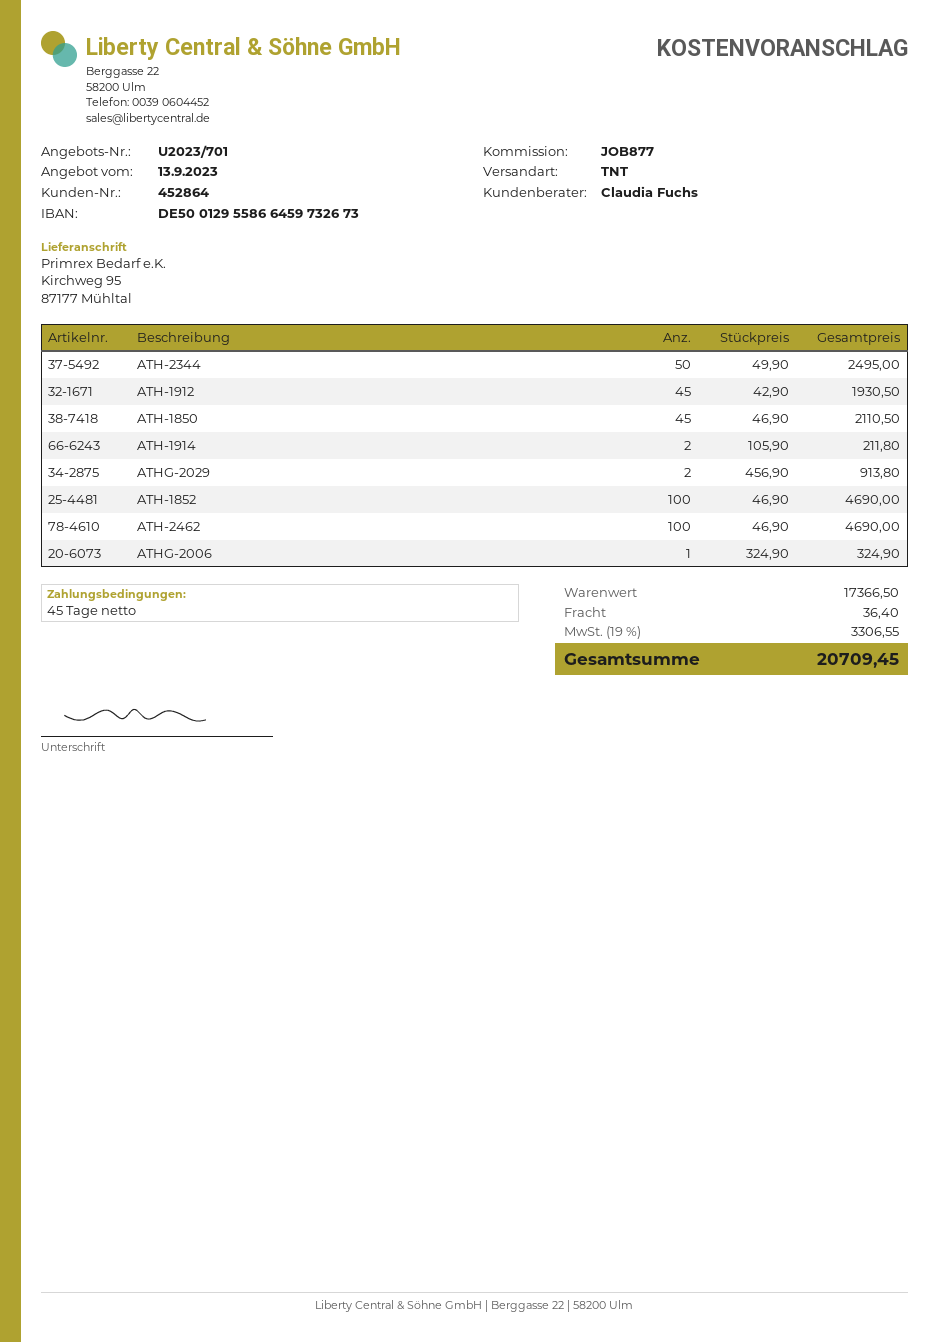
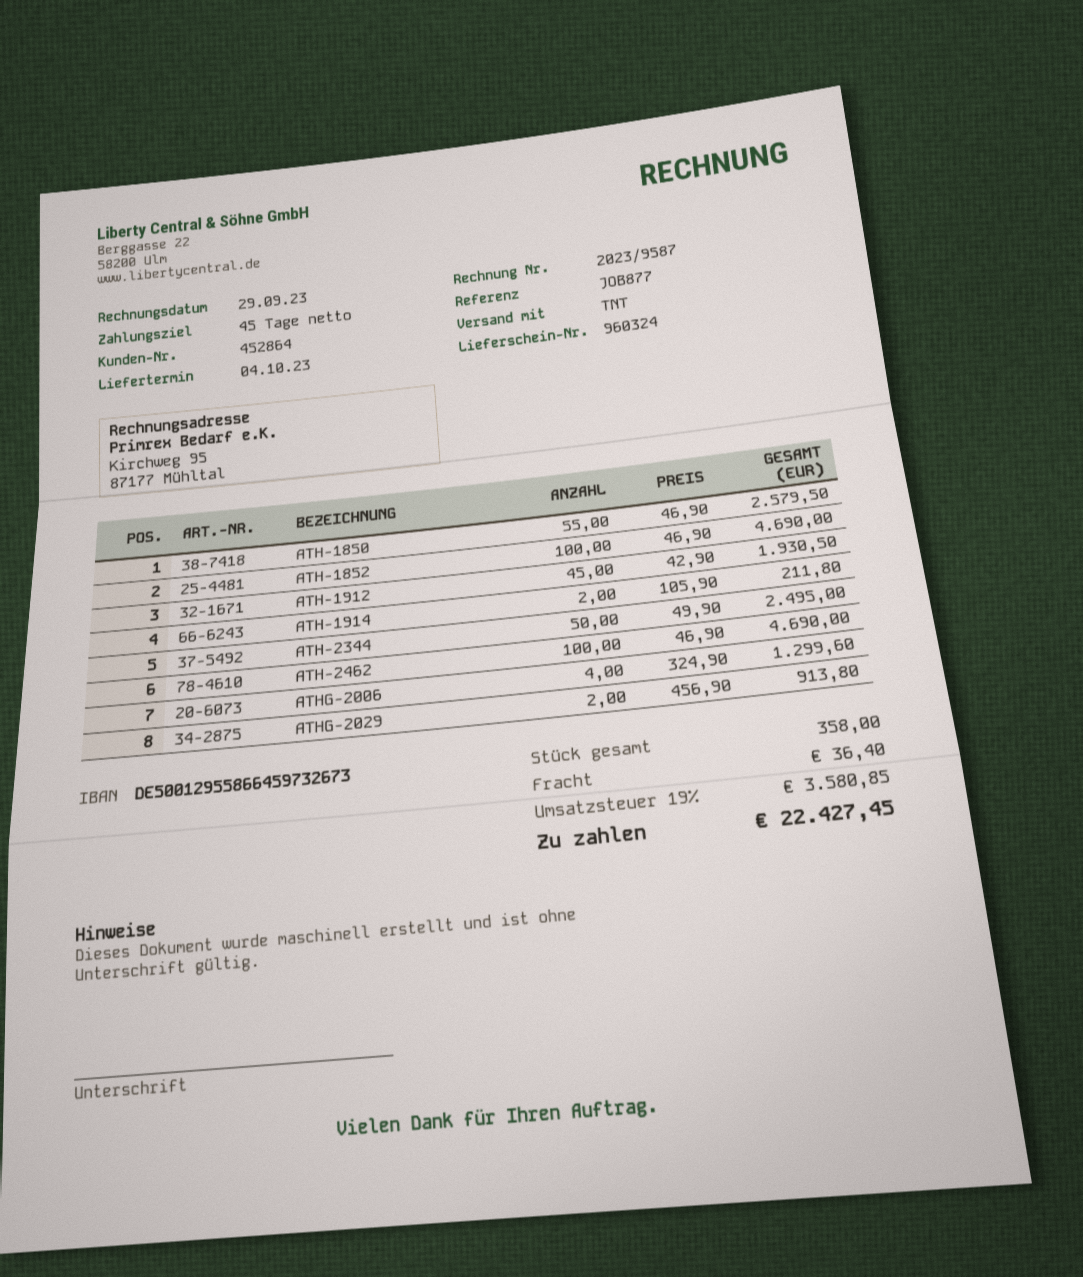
ATH-1850: 45 x 46.90 = 2110.50 -> 55 x 46.90 = 2579.50
ATHG-2006: 1 x 324.90 = 324.90 -> 4 x 324.90 = 1299.60
tax: 19% = 3306.55 -> 19% = 3580.85
total: 20709.45 -> 22427.45

